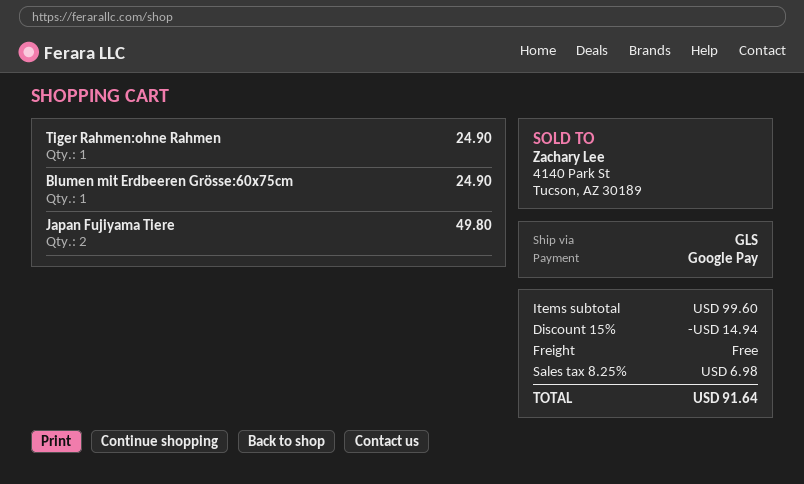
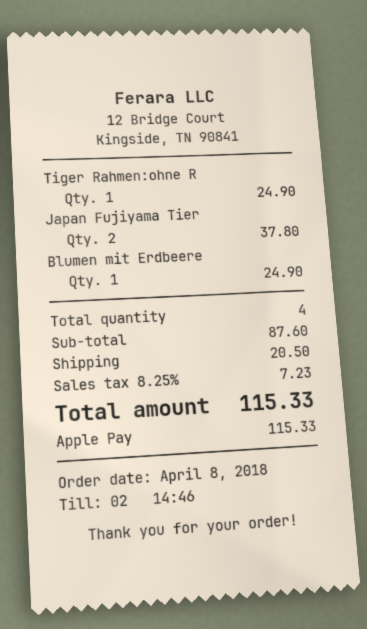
payment method: Google Pay -> Apple Pay
Japan Fujiyama Tiere: 2 for 49.80 -> 2 for 37.80
subtotal: 99.60 -> 87.60
discount: 15% = 14.94 -> none
shipping: 0.00 -> 20.50
tax: 8.25% = 6.98 -> 8.25% = 7.23
total: 91.64 -> 115.33

